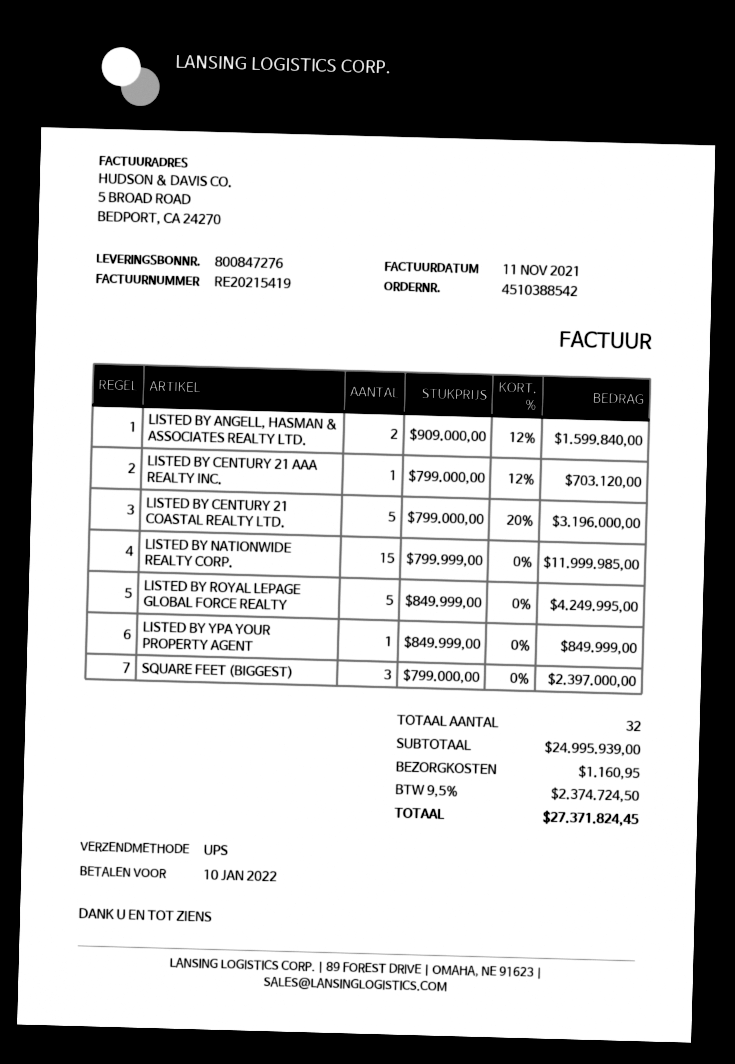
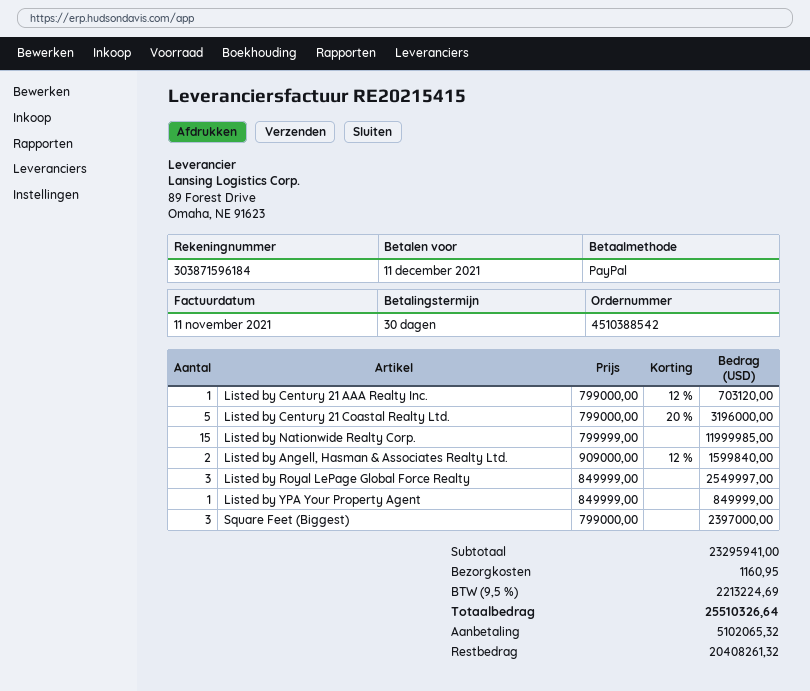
invoice number: RE20215419 -> RE20215415
due date: 2022-01-10 -> 2021-12-11
LISTED BY ROYAL LEPAGE GLOBAL FORCE REALTY: 5 x 849999.00 = 4249995.00 -> 3 x 849999.00 = 2549997.00
subtotal: 24995939.00 -> 23295941.00
tax: 9.5% = 2374724.50 -> 9.5% = 2213224.69
total: 27371824.45 -> 25510326.64

